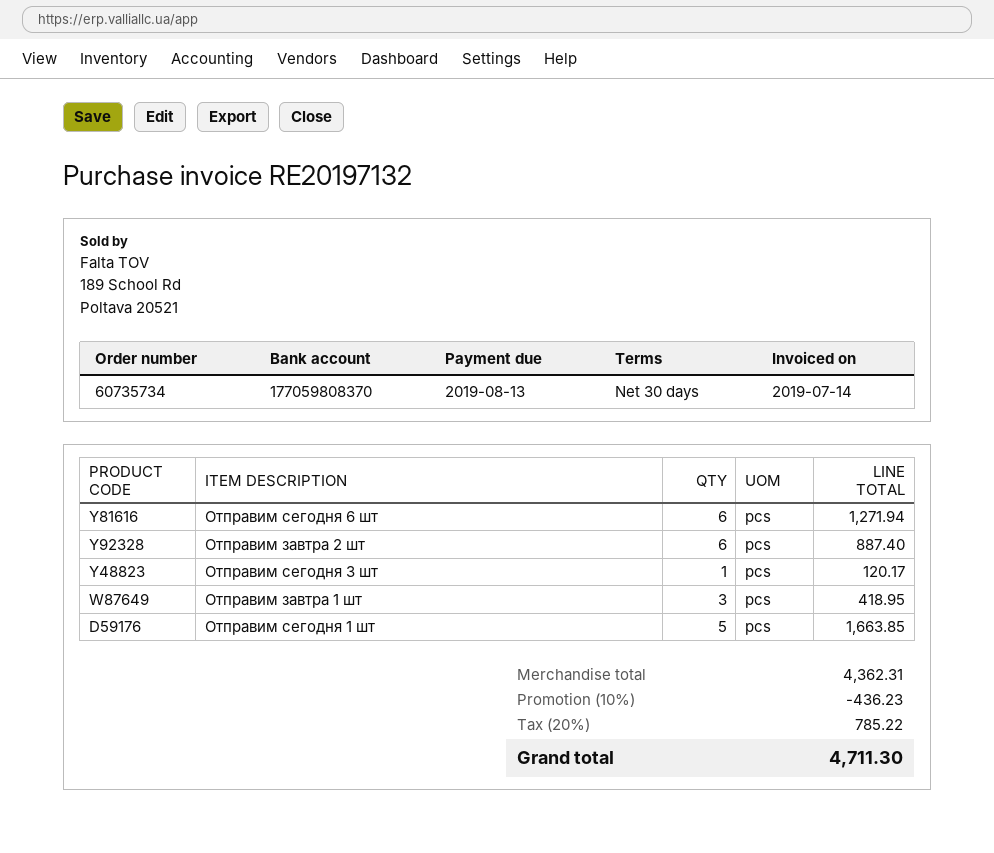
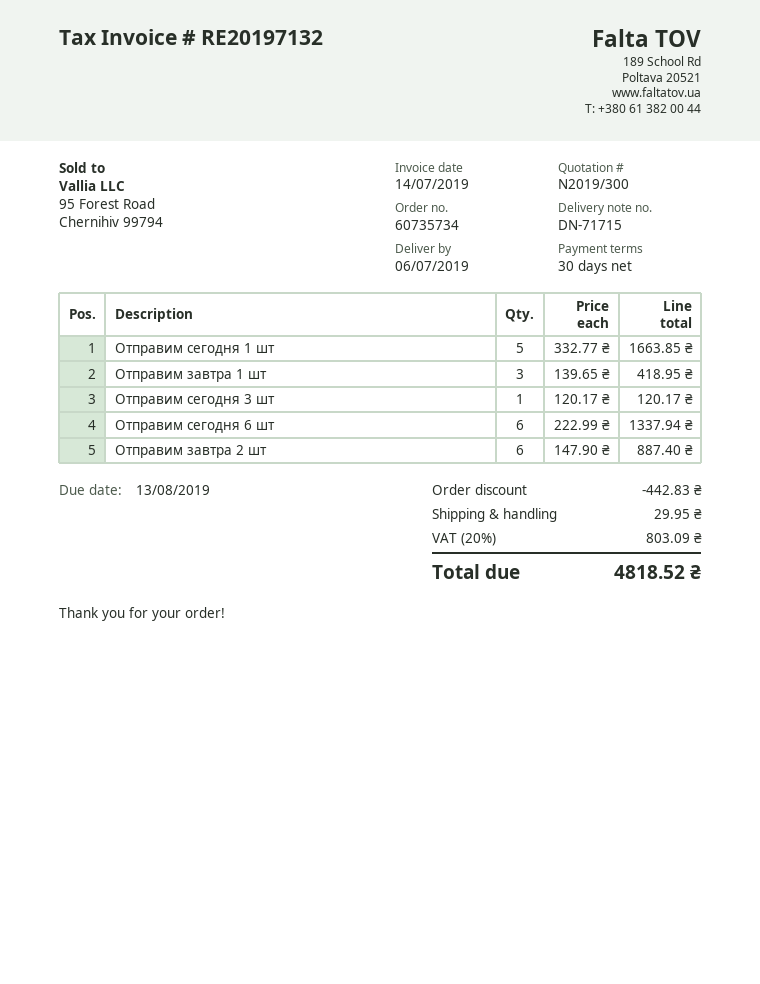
Отправим сегодня 6 шт: 6 for 1271.94 -> 6 for 1337.94
discount: 436.23 -> 442.83
shipping: none -> 29.95
tax: 20% = 785.22 -> 20% = 803.09
total: 4711.30 -> 4818.52

